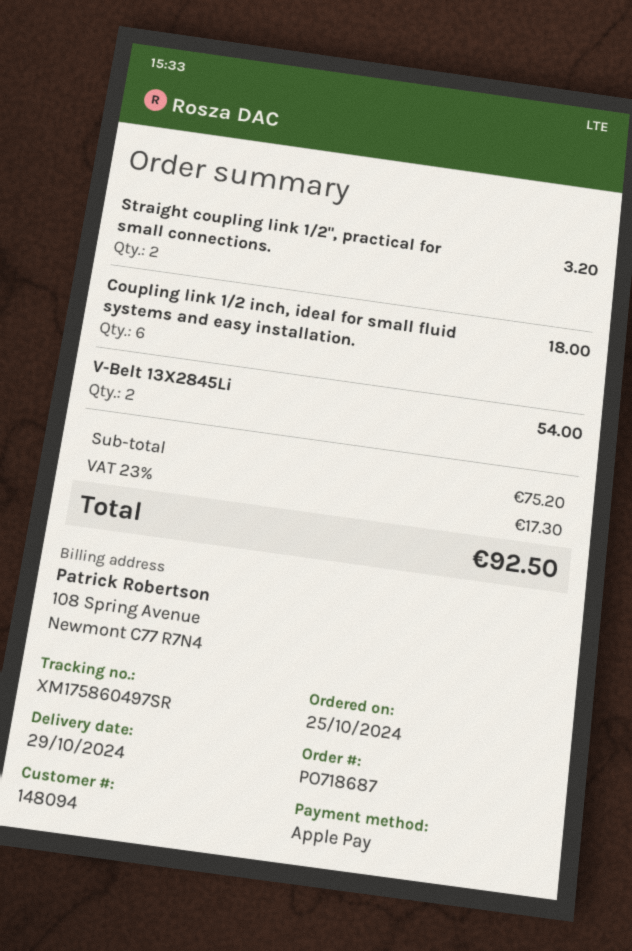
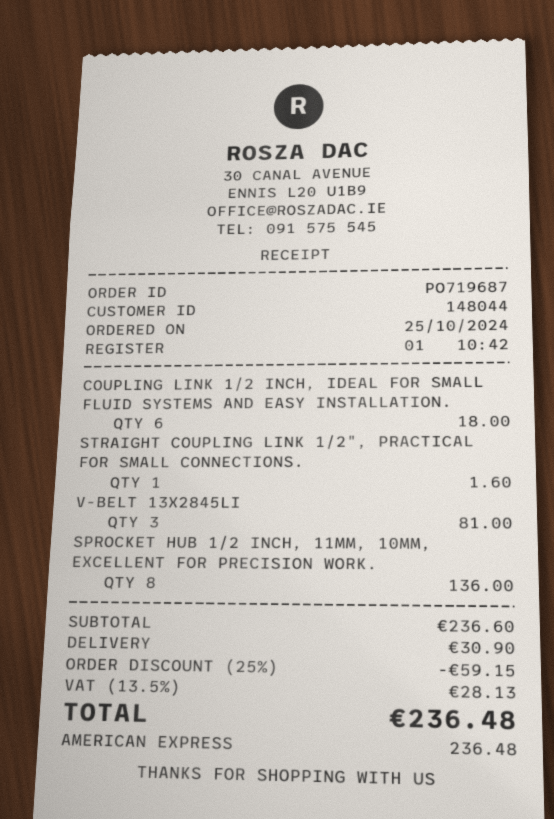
order number: PO718687 -> PO719687
customer number: 148094 -> 148044
payment method: Apple Pay -> American Express
Straight coupling link 1/2", practical for small connections.: 2 for 3.20 -> 1 for 1.60
V-Belt 13X2845Li: 2 for 54.00 -> 3 for 81.00
SPROCKET HUB 1/2 INCH, 11MM, 10MM, EXCELLENT FOR PRECISION WORK.: none -> 8 for 136.00
subtotal: 75.20 -> 236.60
discount: none -> 25% = 59.15
shipping: none -> 30.90
tax: 23% = 17.30 -> 13.5% = 28.13
total: 92.50 -> 236.48

